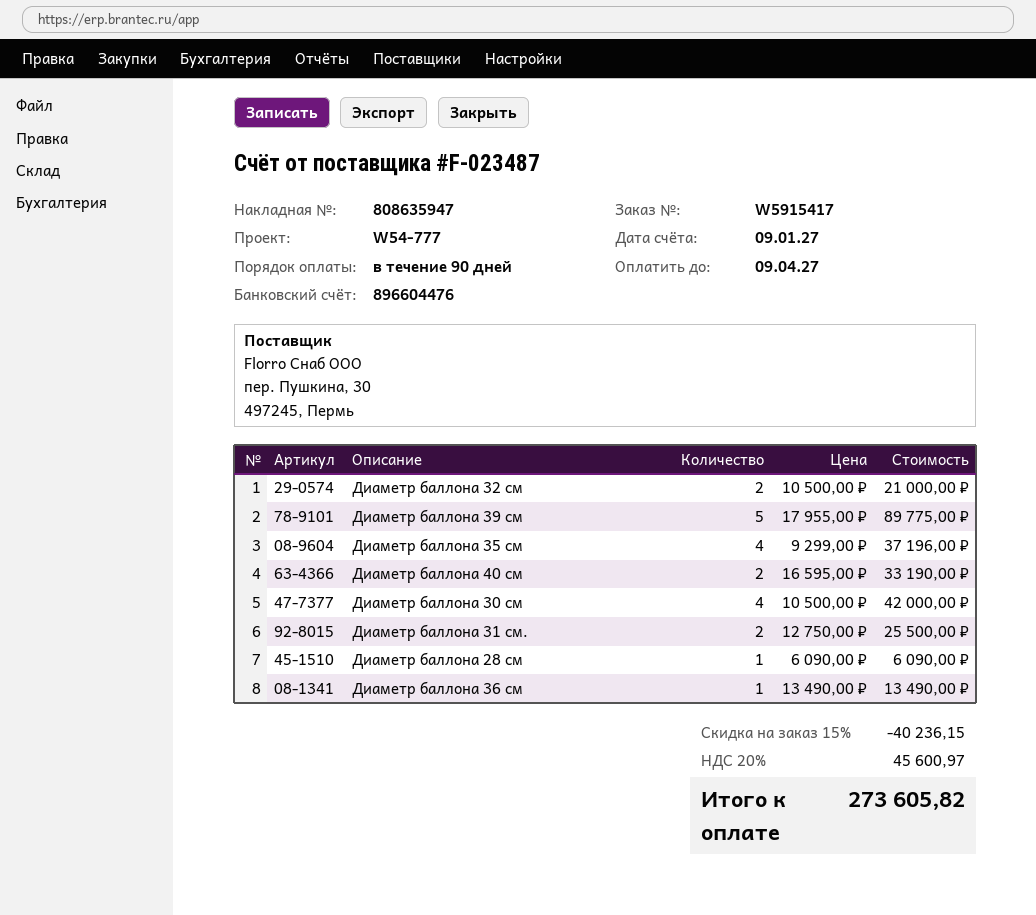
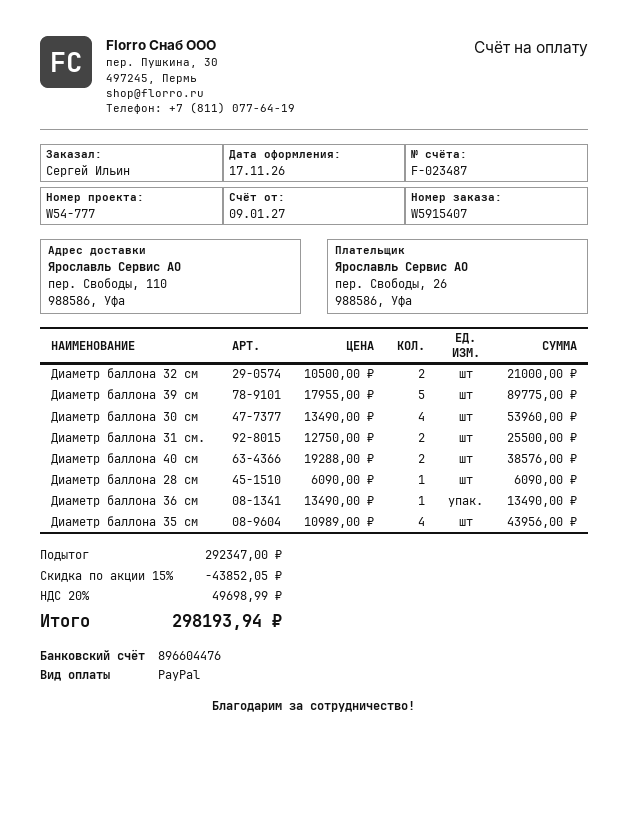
order number: W5915417 -> W5915407
Диаметр баллона 35 см: 4 x 9299.00 = 37196.00 -> 4 x 10989.00 = 43956.00
Диаметр баллона 40 см: 2 x 16595.00 = 33190.00 -> 2 x 19288.00 = 38576.00
Диаметр баллона 30 см: 4 x 10500.00 = 42000.00 -> 4 x 13490.00 = 53960.00
discount: 15% = 40236.15 -> 15% = 43852.05
tax: 20% = 45600.97 -> 20% = 49698.99
total: 273605.82 -> 298193.94

